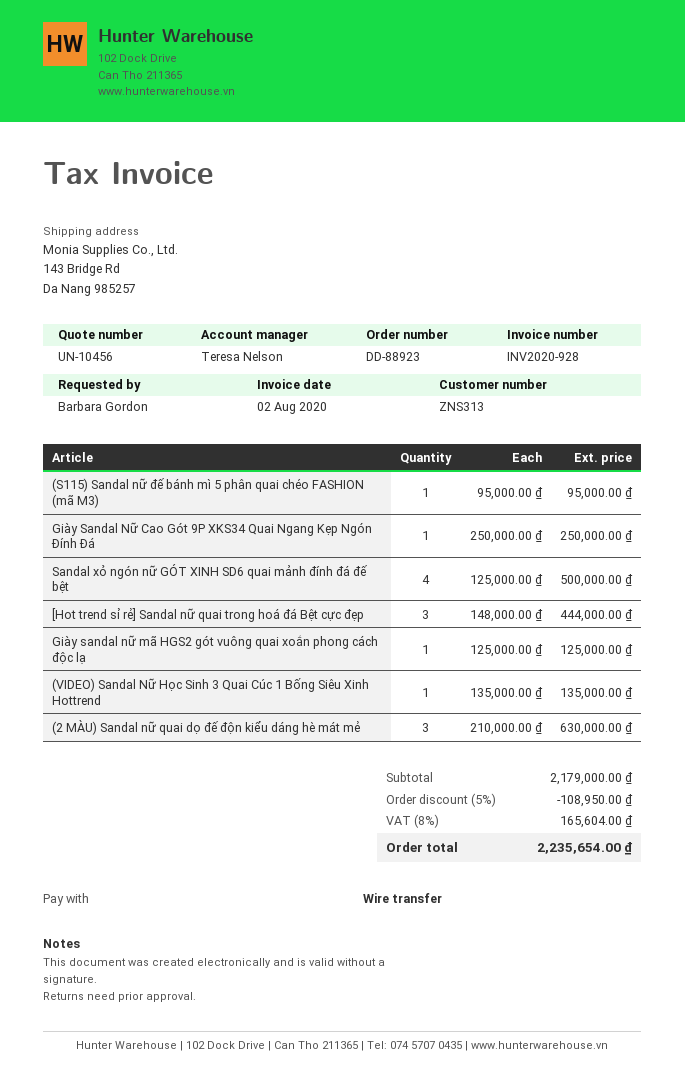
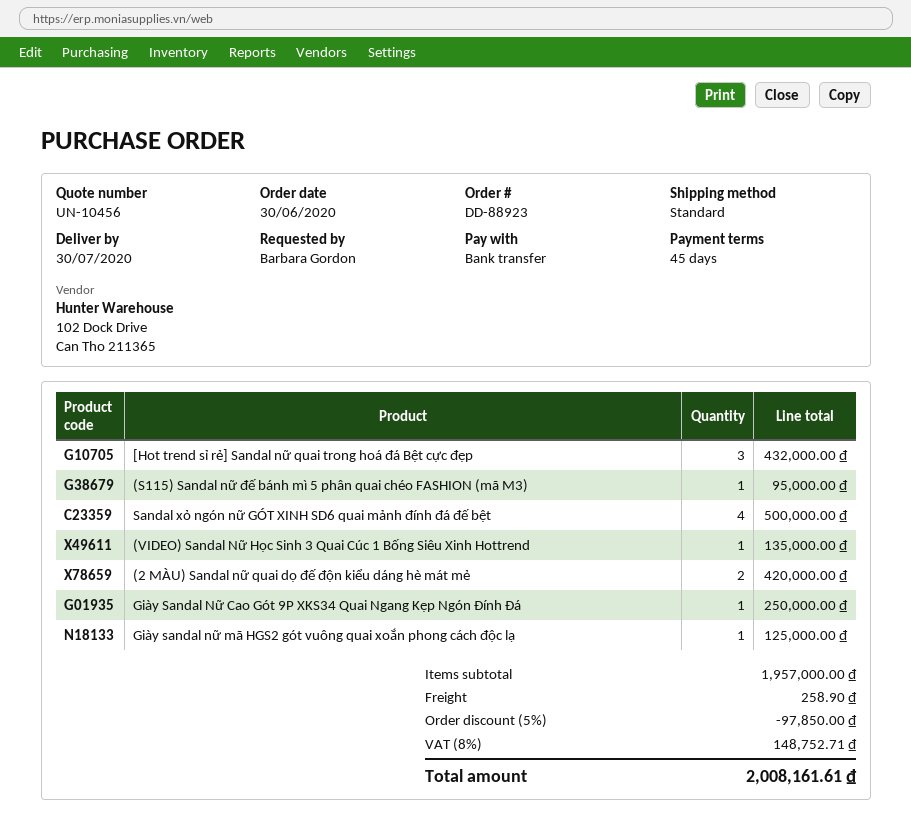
[Hot trend sỉ rẻ] Sandal nữ quai trong hoá đá Bệt cực đẹp: 3 for 444000.00 -> 3 for 432000.00
(2 MÀU) Sandal nữ quai dọ đế độn kiểu dáng hè mát mẻ: 3 for 630000.00 -> 2 for 420000.00
subtotal: 2179000.00 -> 1957000.00
discount: 5% = 108950.00 -> 5% = 97850.00
shipping: none -> 258.90
tax: 8% = 165604.00 -> 8% = 148752.71
total: 2235654.00 -> 2008161.61

